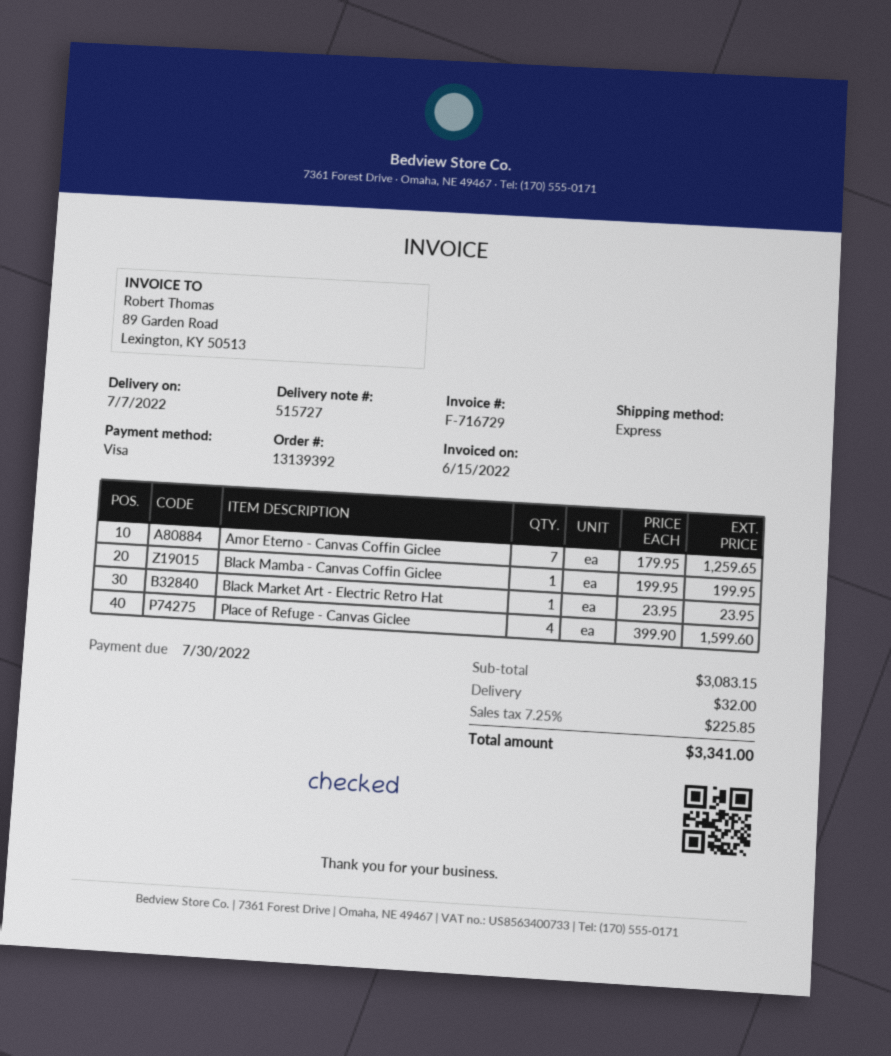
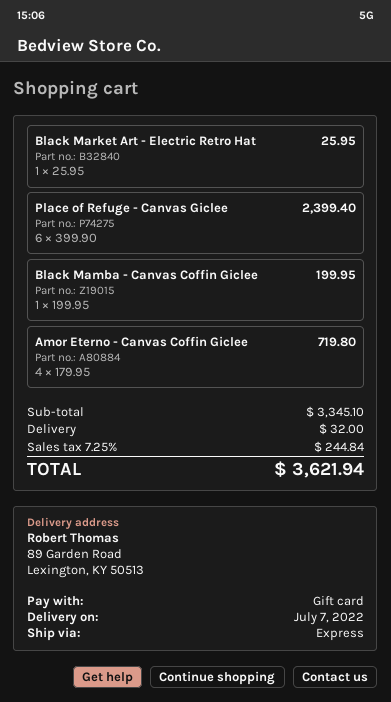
payment method: Visa -> gift card
Amor Eterno - Canvas Coffin Giclee: 7 x 179.95 = 1259.65 -> 4 x 179.95 = 719.80
Black Market Art - Electric Retro Hat: 1 x 23.95 = 23.95 -> 1 x 25.95 = 25.95
Place of Refuge - Canvas Giclee: 4 x 399.90 = 1599.60 -> 6 x 399.90 = 2399.40
subtotal: 3083.15 -> 3345.10
tax: 7.25% = 225.85 -> 7.25% = 244.84
total: 3341.00 -> 3621.94

